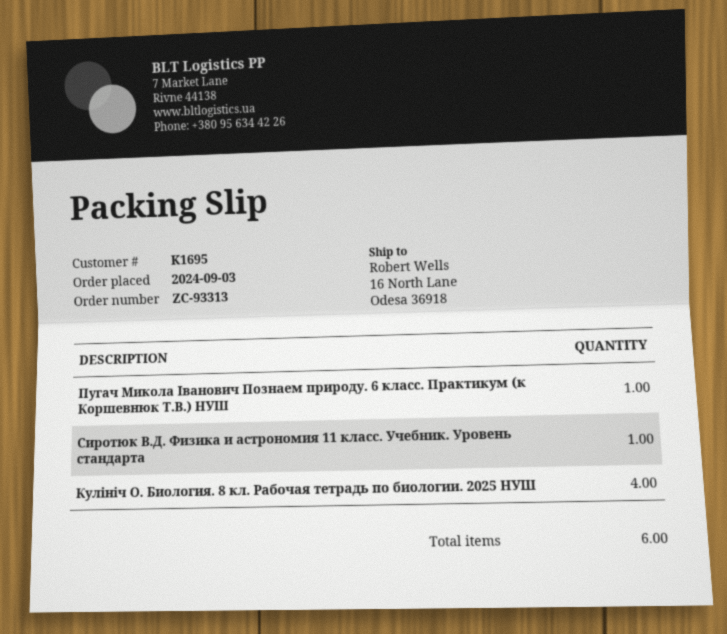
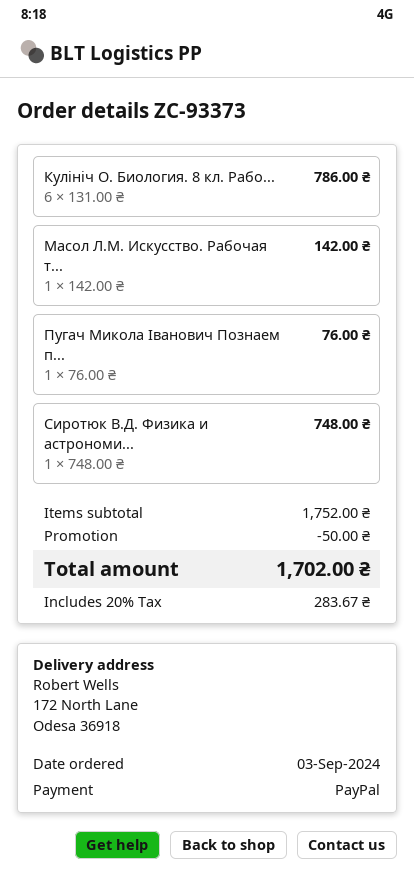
order number: ZC-93313 -> ZC-93373
ship to: 16 North Lane, Odesa 36918 -> 172 North Lane, Odesa 36918
Кулініч О. Биология. 8 кл. Рабочая тетрадь по биологии. 2025 НУШ: 4 -> 6
Масол Л.М. Искусство. Рабочая т...: none -> 1

